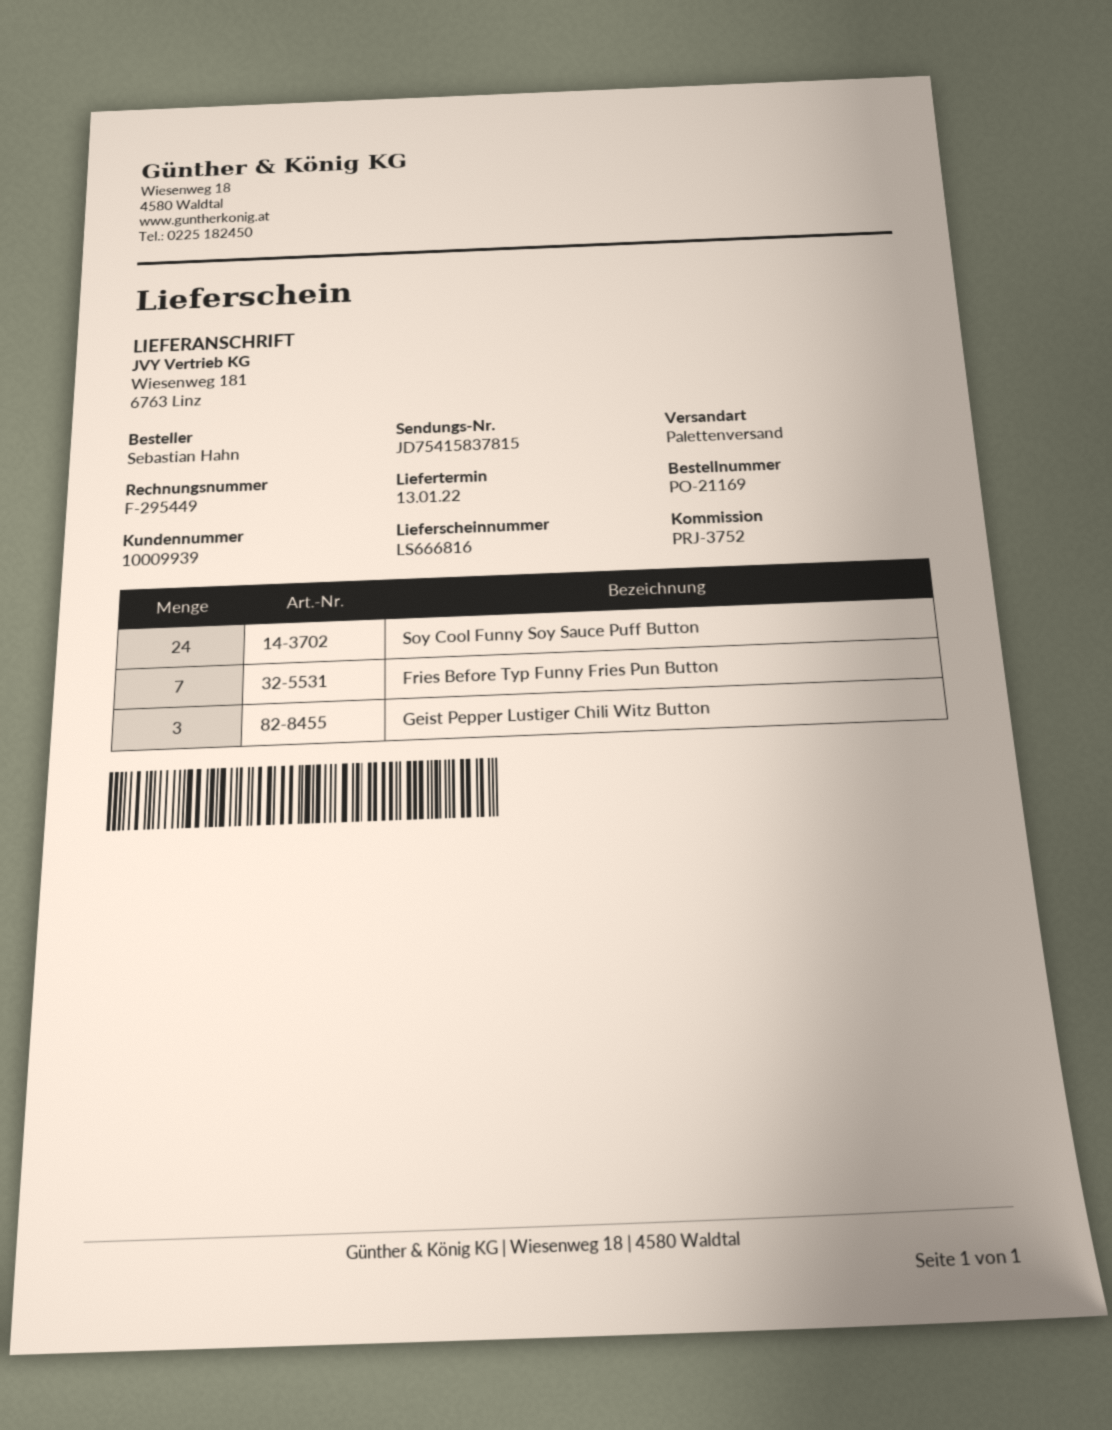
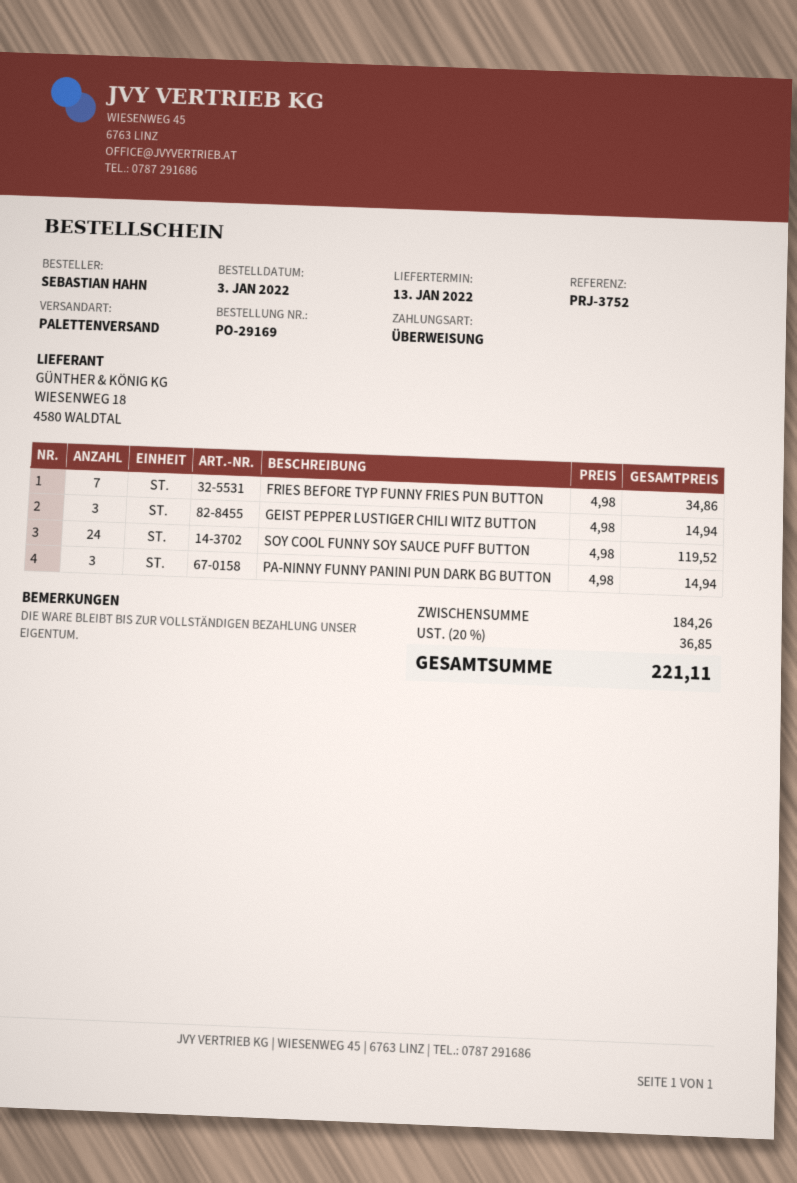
order number: PO-21169 -> PO-29169
PA-NINNY FUNNY PANINI PUN DARK BG BUTTON: none -> 3

